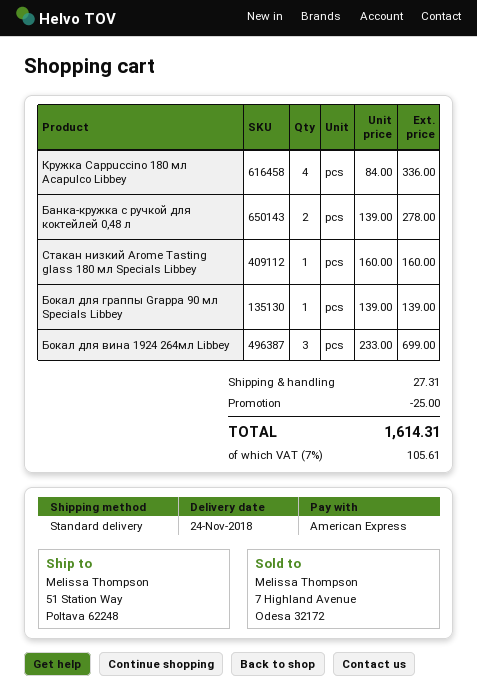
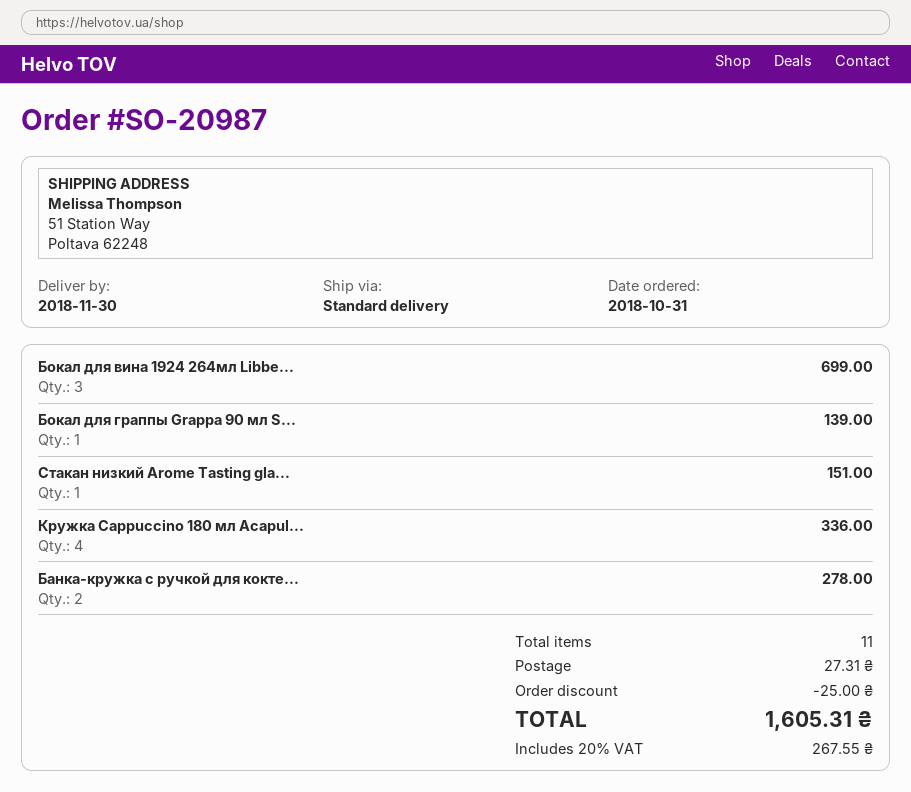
delivery date: 2018-11-24 -> 2018-11-30
Стакан низкий Arome Tasting glass 180 мл Specials Libbey: 1 for 160.00 -> 1 for 151.00
tax: 7% = 105.61 -> 20% = 267.55
total: 1614.31 -> 1605.31

